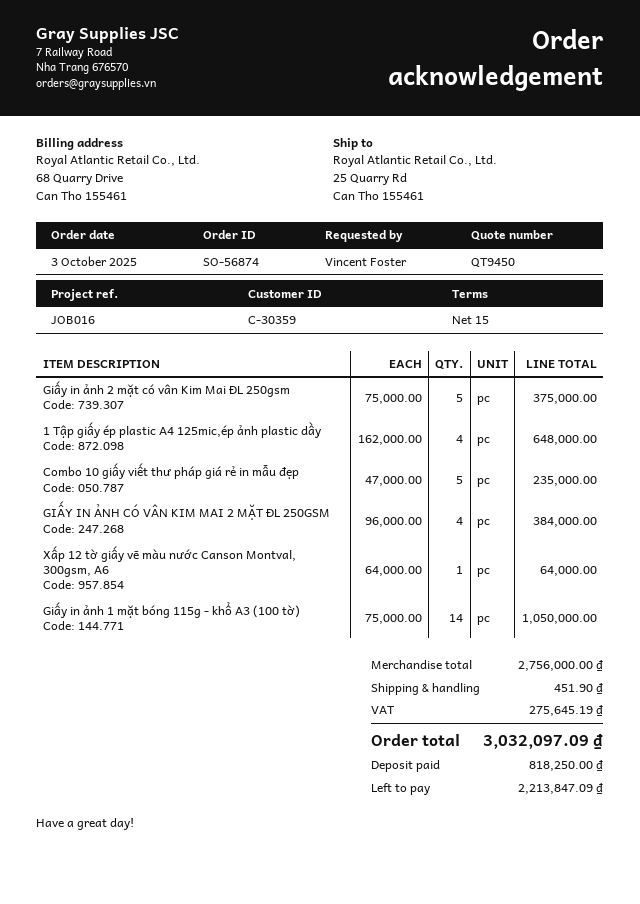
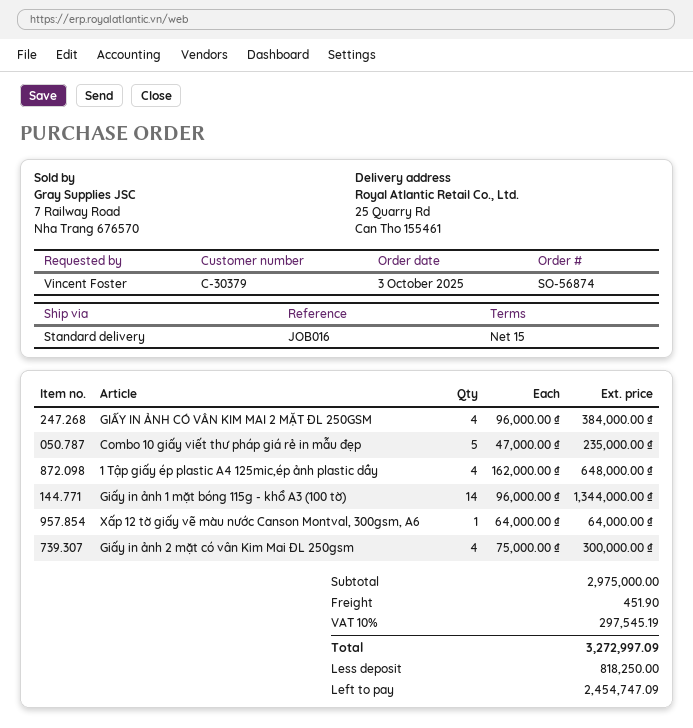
customer number: C-30359 -> C-30379
Giấy in ảnh 2 mặt có vân Kim Mai ĐL 250gsm: 5 x 75000.00 = 375000.00 -> 4 x 75000.00 = 300000.00
Giấy in ảnh 1 mặt bóng 115g - khổ A3 (100 tờ): 14 x 75000.00 = 1050000.00 -> 14 x 96000.00 = 1344000.00
subtotal: 2756000.00 -> 2975000.00
tax: 275645.19 -> 297545.19
total: 3032097.09 -> 3272997.09
balance: 2213847.09 -> 2454747.09

